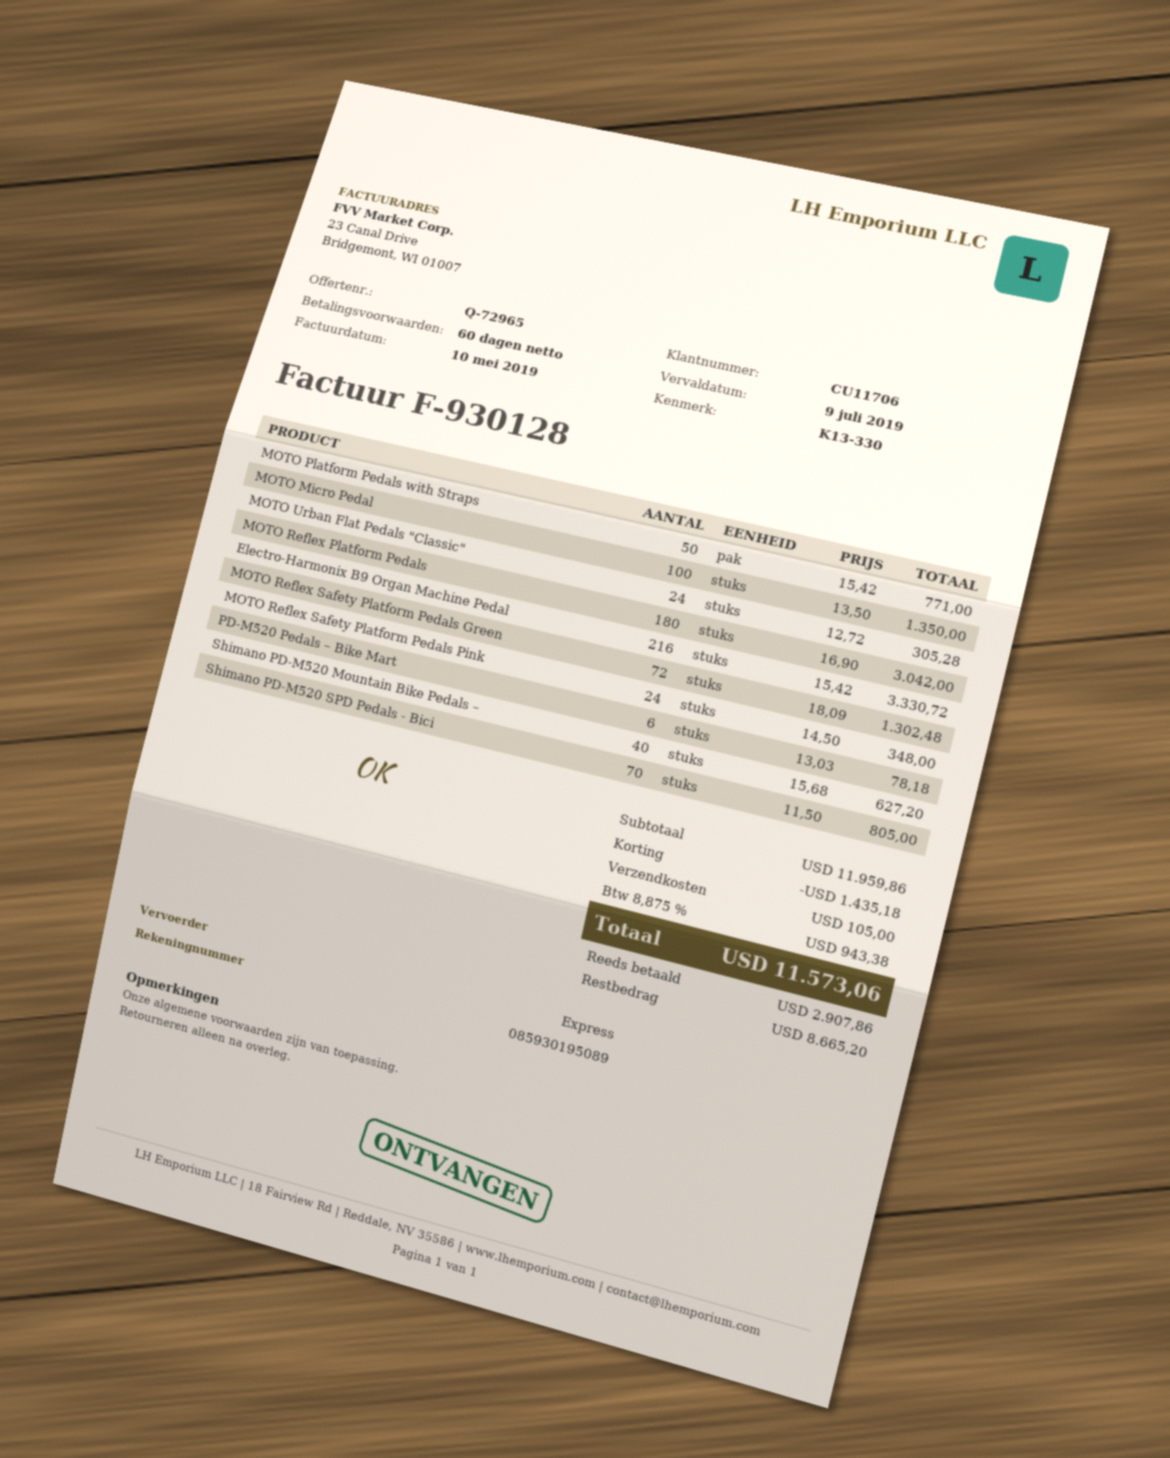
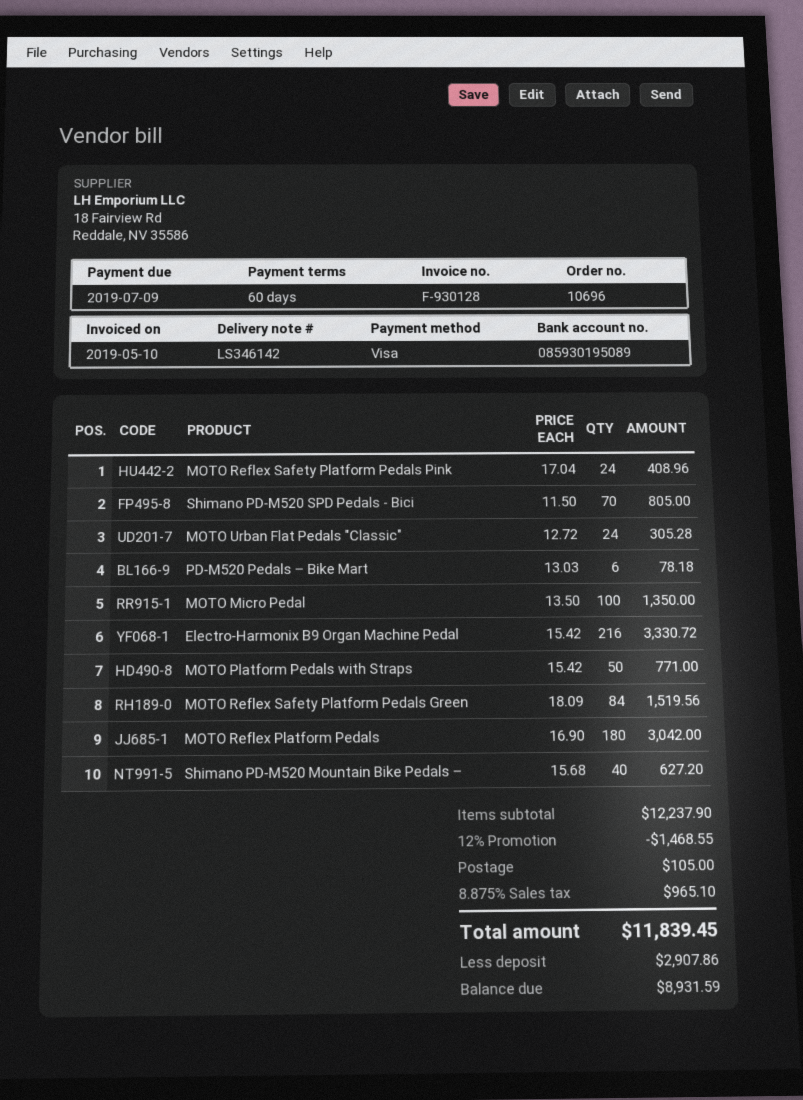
MOTO Reflex Safety Platform Pedals Green: 72 x 18.09 = 1302.48 -> 84 x 18.09 = 1519.56
MOTO Reflex Safety Platform Pedals Pink: 24 x 14.50 = 348.00 -> 24 x 17.04 = 408.96
subtotal: 11959.86 -> 12237.90
discount: 1435.18 -> 1468.55
tax: 8.875% = 943.38 -> 8.875% = 965.10
total: 11573.06 -> 11839.45
balance: 8665.20 -> 8931.59

